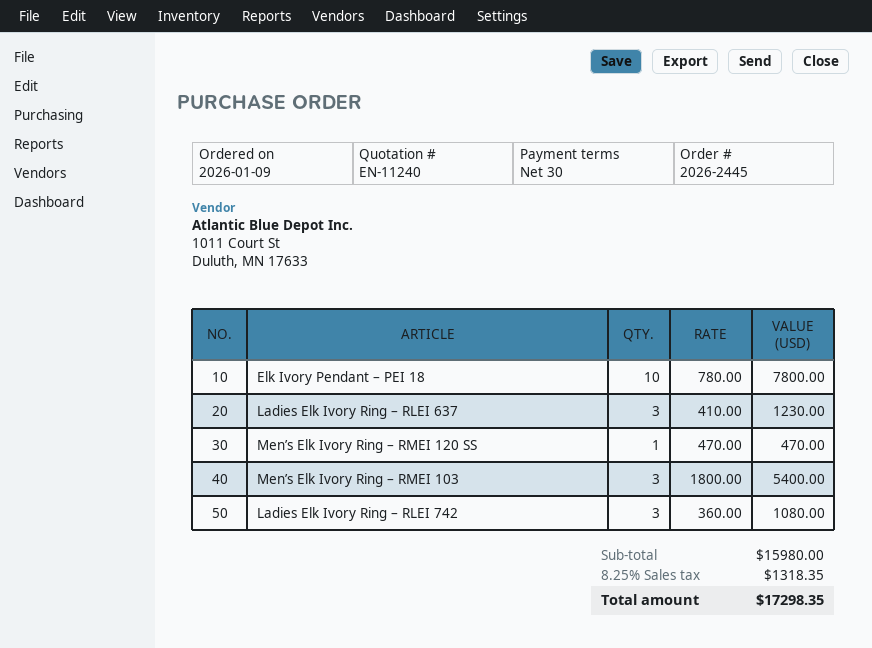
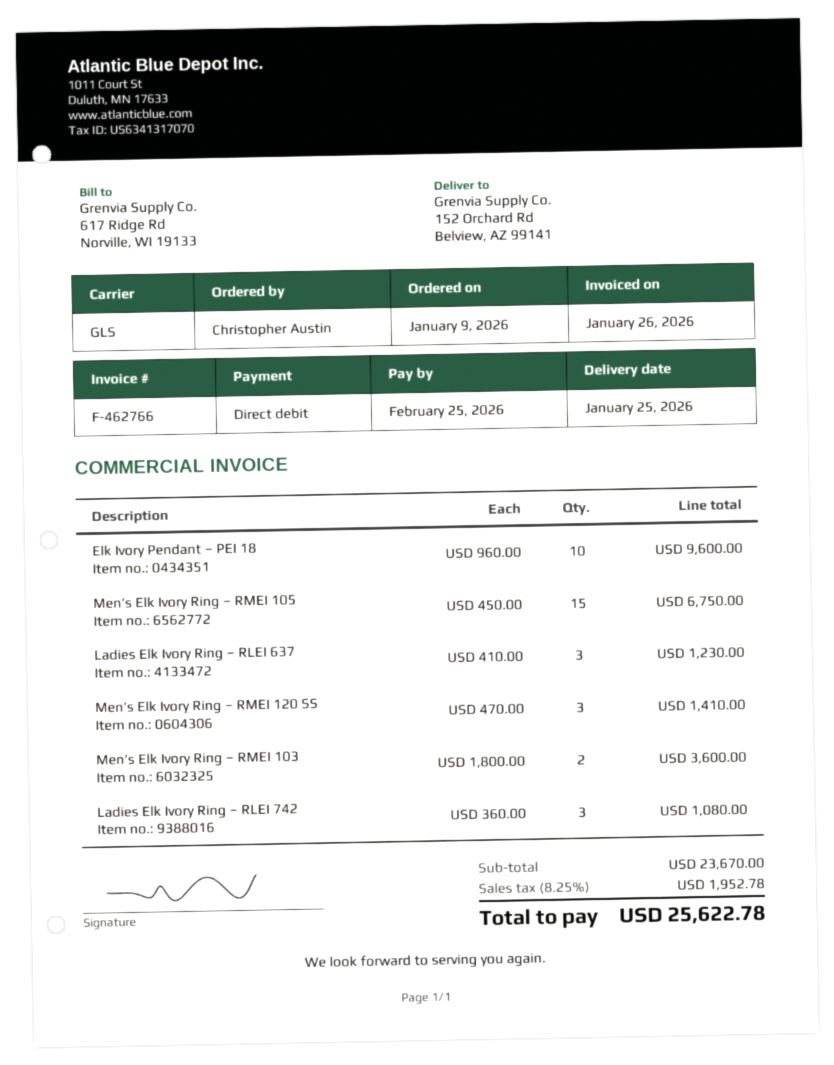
Elk Ivory Pendant – PEI 18: 10 x 780.00 = 7800.00 -> 10 x 960.00 = 9600.00
Men’s Elk Ivory Ring – RMEI 120 SS: 1 x 470.00 = 470.00 -> 3 x 470.00 = 1410.00
Men’s Elk Ivory Ring – RMEI 103: 3 x 1800.00 = 5400.00 -> 2 x 1800.00 = 3600.00
Men’s Elk Ivory Ring – RMEI 105: none -> 15 x 450.00 = 6750.00
subtotal: 15980.00 -> 23670.00
tax: 8.25% = 1318.35 -> 8.25% = 1952.78
total: 17298.35 -> 25622.78

